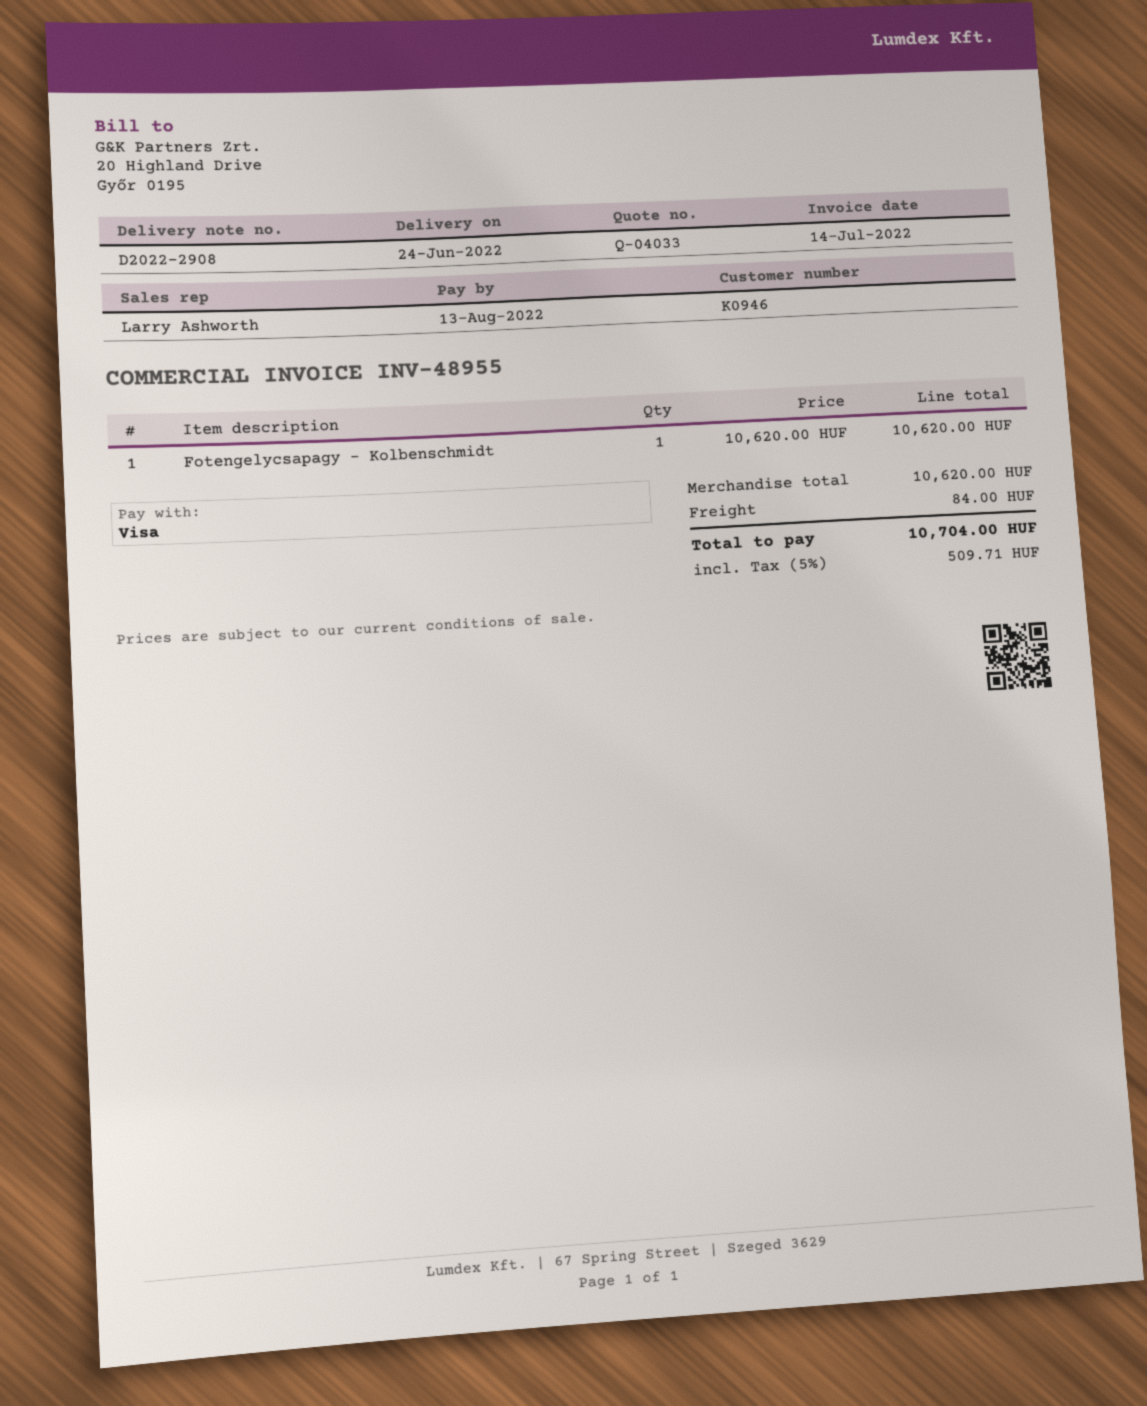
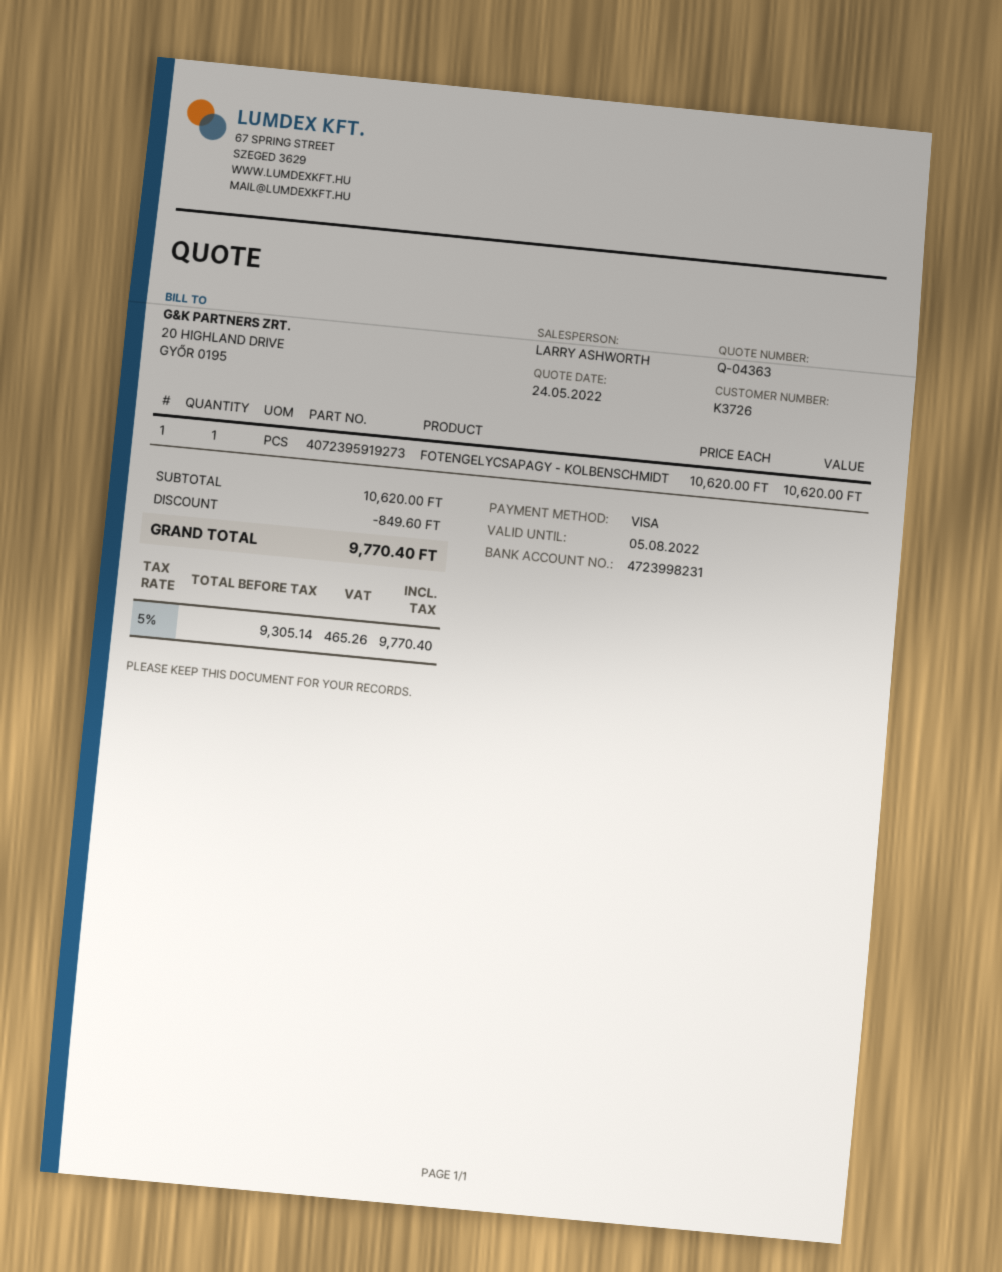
quote number: Q-04033 -> Q-04363
customer number: K0946 -> K3726
discount: none -> 849.60
shipping: 84.00 -> none
tax: 5% = 509.71 -> 5% = 465.26
total: 10704.00 -> 9770.40

